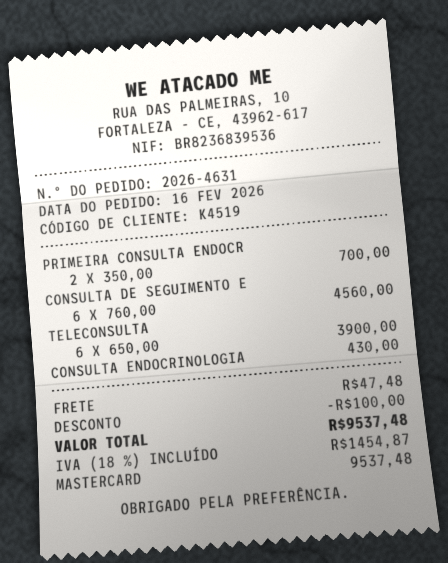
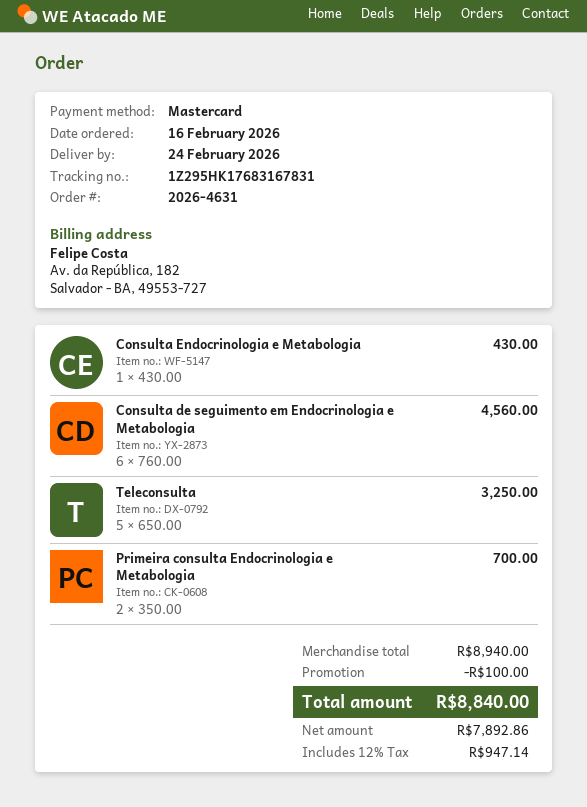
TELECONSULTA: 6 x 650.00 = 3900.00 -> 5 x 650.00 = 3250.00
shipping: 47.48 -> none
tax: 18% = 1454.87 -> 12% = 947.14
total: 9537.48 -> 8840.00

